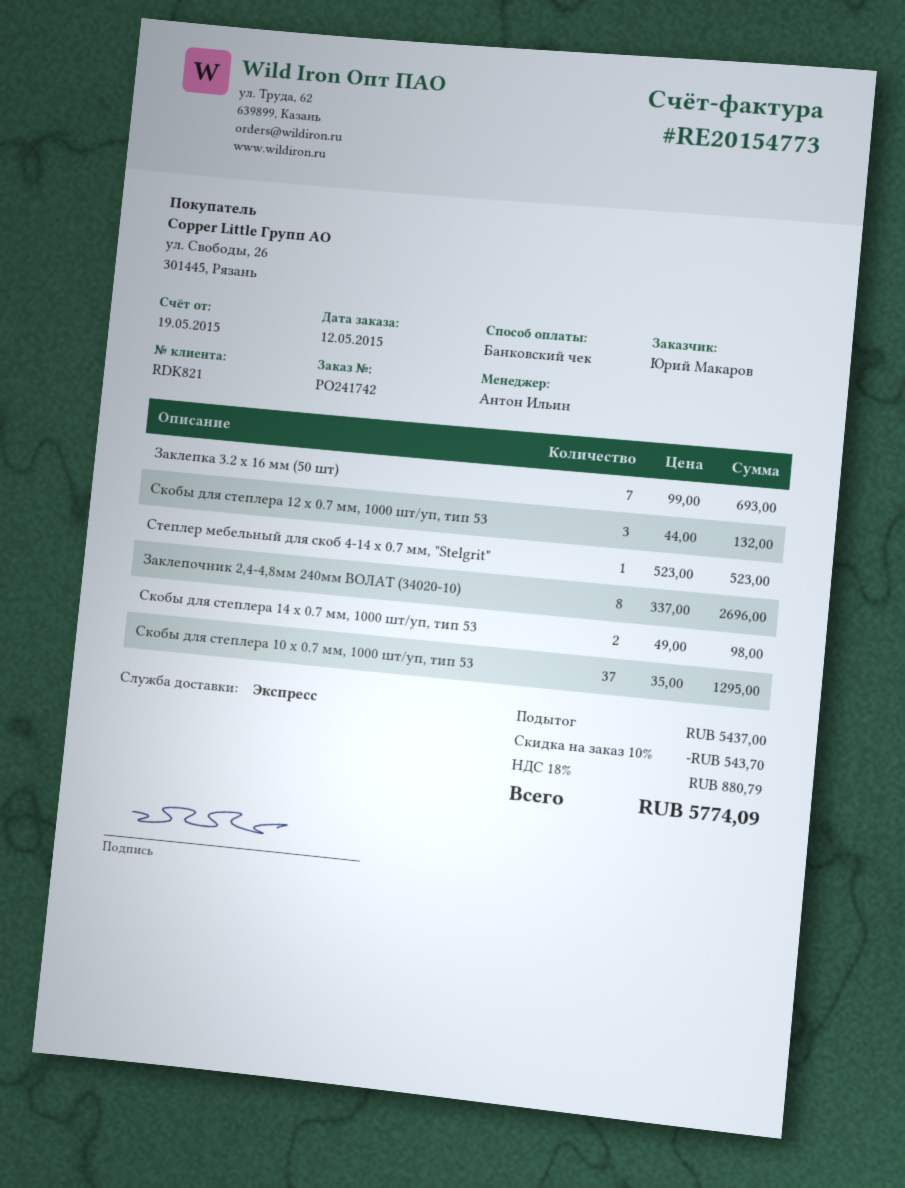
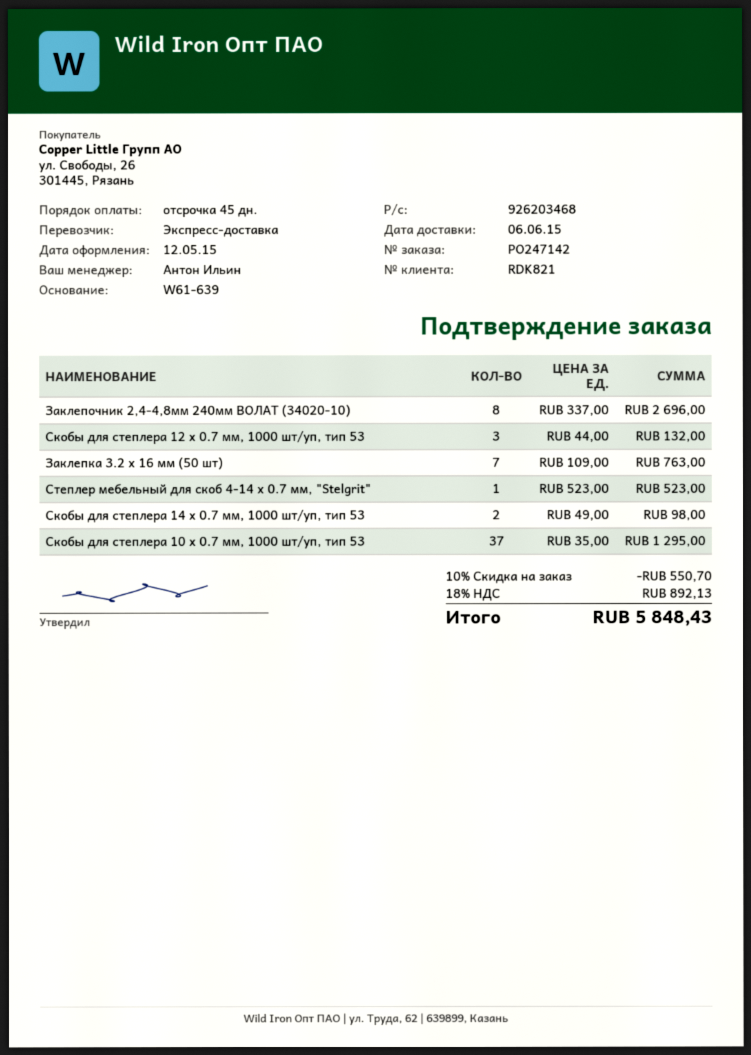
order number: PO241742 -> PO247142
Заклепка 3.2 х 16 мм (50 шт): 7 x 99.00 = 693.00 -> 7 x 109.00 = 763.00
discount: 10% = 543.70 -> 10% = 550.70
tax: 18% = 880.79 -> 18% = 892.13
total: 5774.09 -> 5848.43

